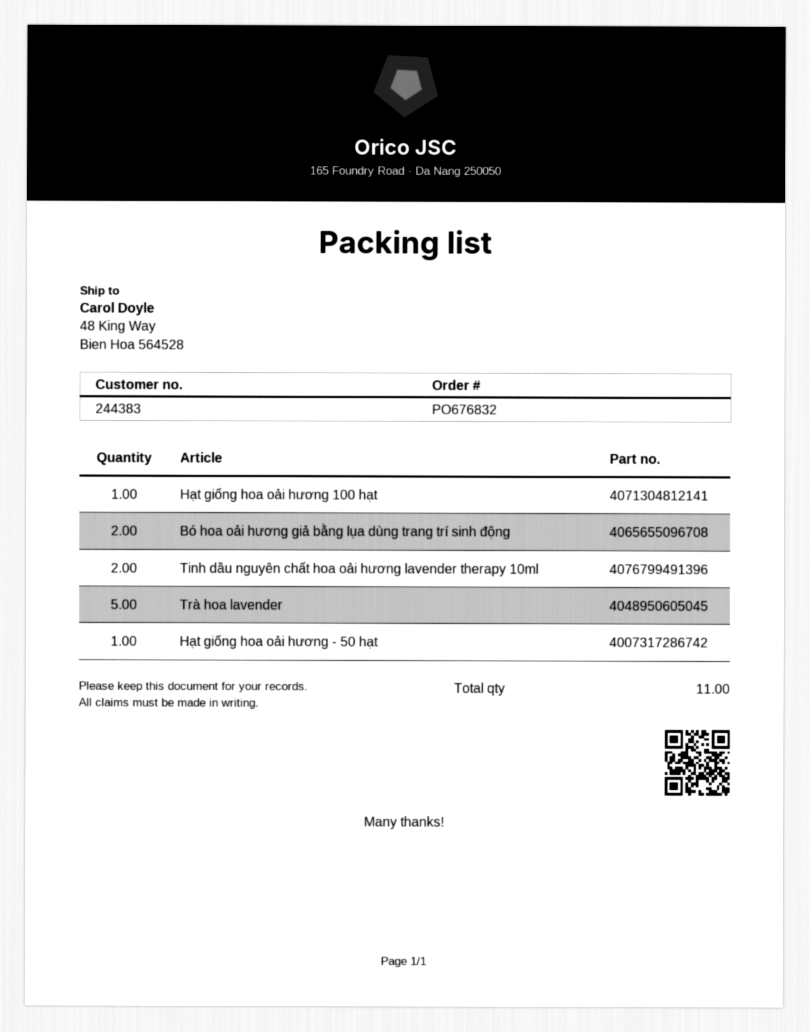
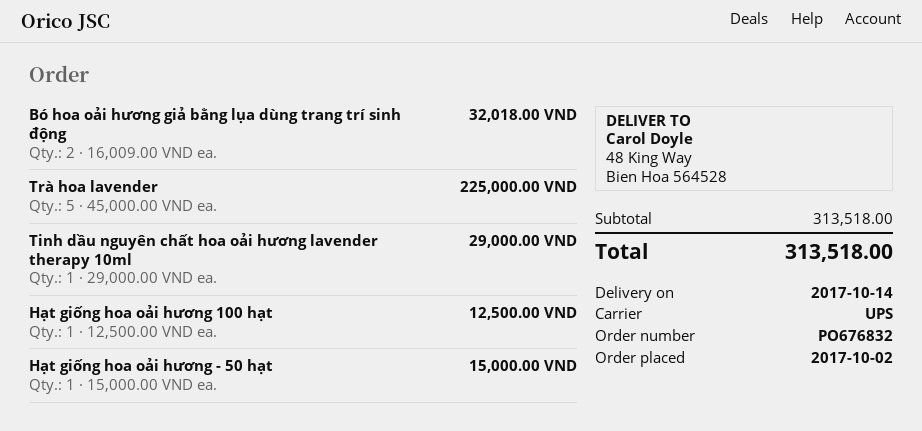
Tinh dầu nguyên chất hoa oải hương lavender therapy 10ml: 2 -> 1

